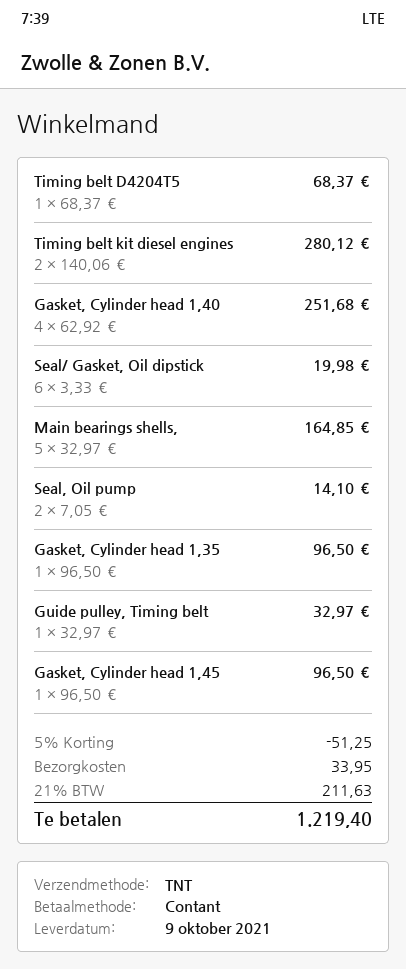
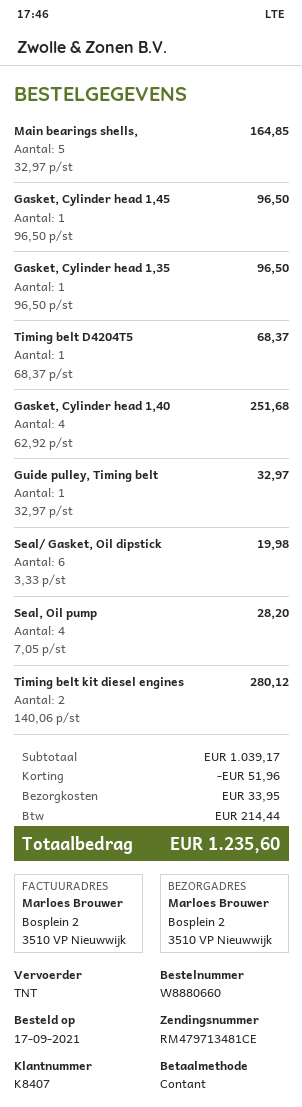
Seal, Oil pump: 2 x 7.05 = 14.10 -> 4 x 7.05 = 28.20
discount: 51.25 -> 51.96
tax: 211.63 -> 214.44
total: 1219.40 -> 1235.60

